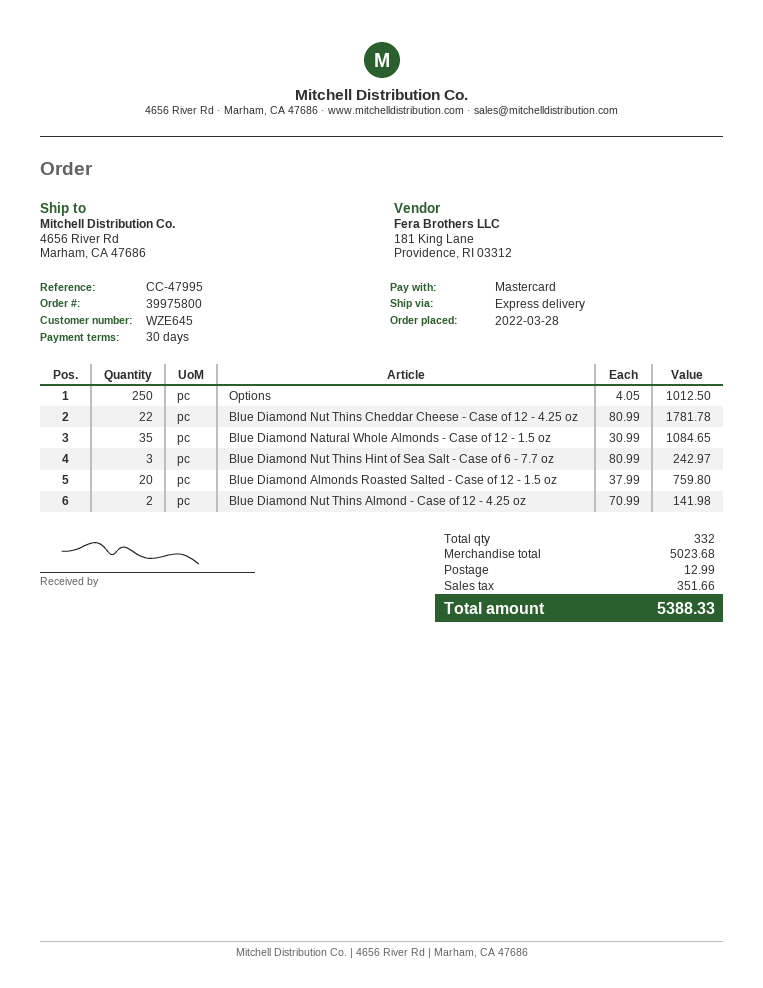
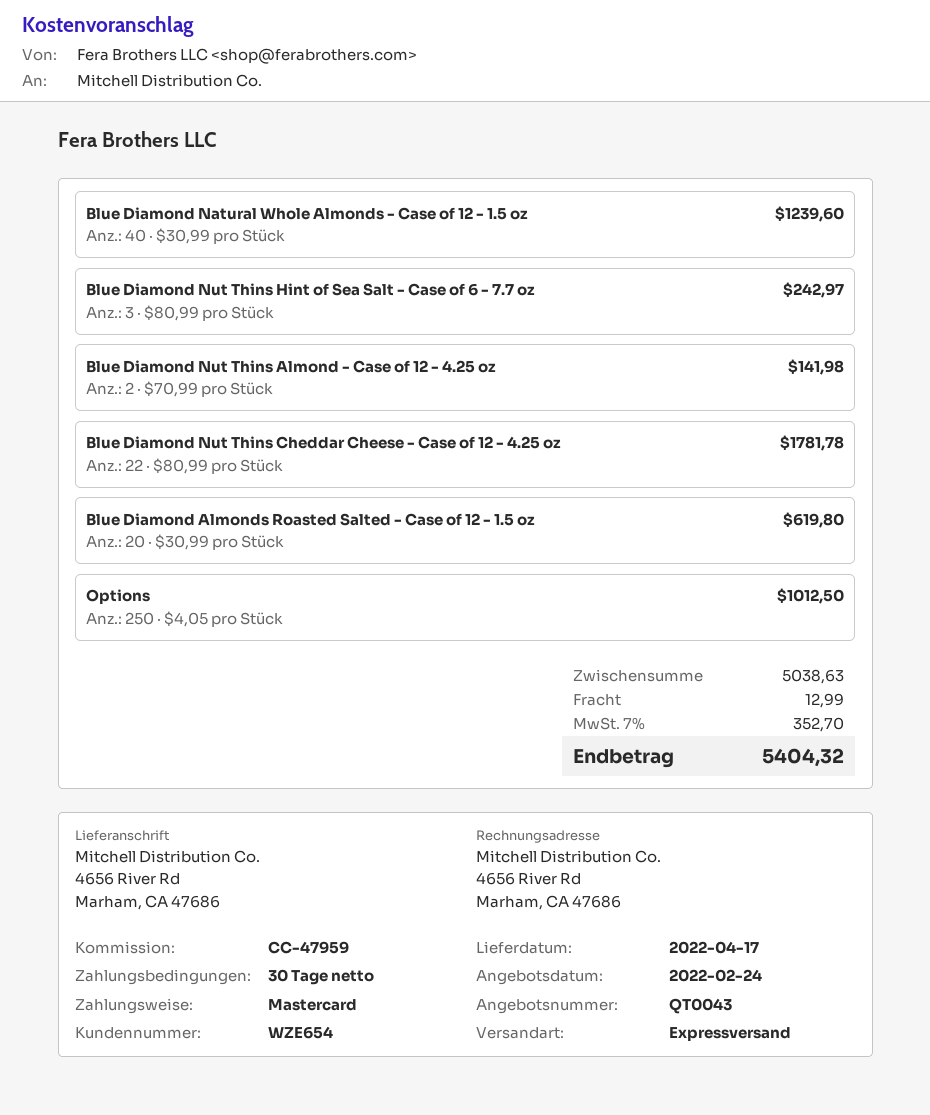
customer number: WZE645 -> WZE654
reference: CC-47995 -> CC-47959
Blue Diamond Natural Whole Almonds - Case of 12 - 1.5 oz: 35 x 30.99 = 1084.65 -> 40 x 30.99 = 1239.60
Blue Diamond Almonds Roasted Salted - Case of 12 - 1.5 oz: 20 x 37.99 = 759.80 -> 20 x 30.99 = 619.80
subtotal: 5023.68 -> 5038.63
tax: 351.66 -> 352.70
total: 5388.33 -> 5404.32

